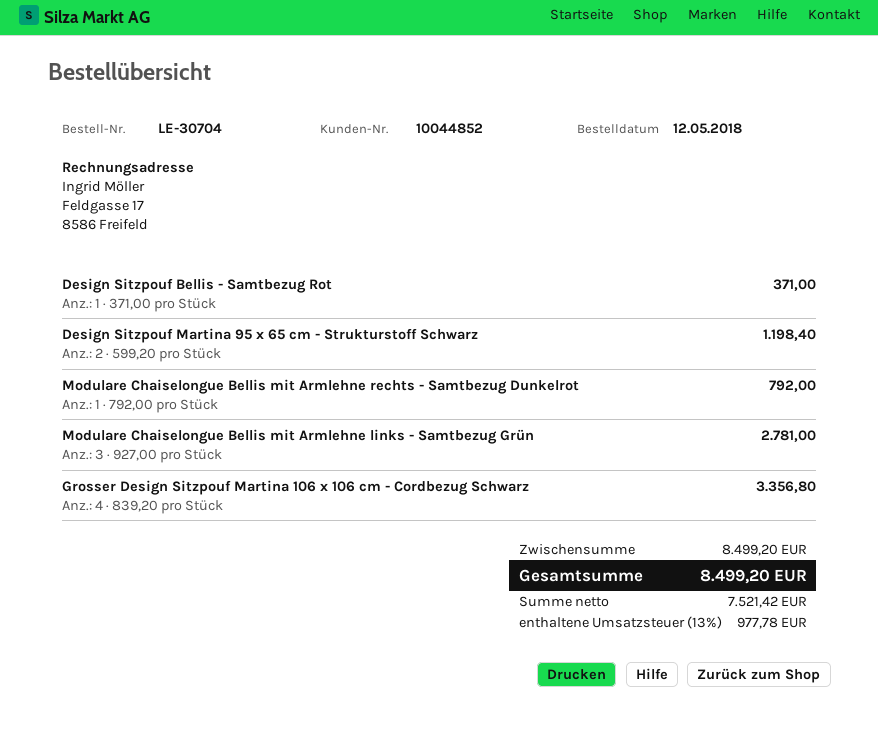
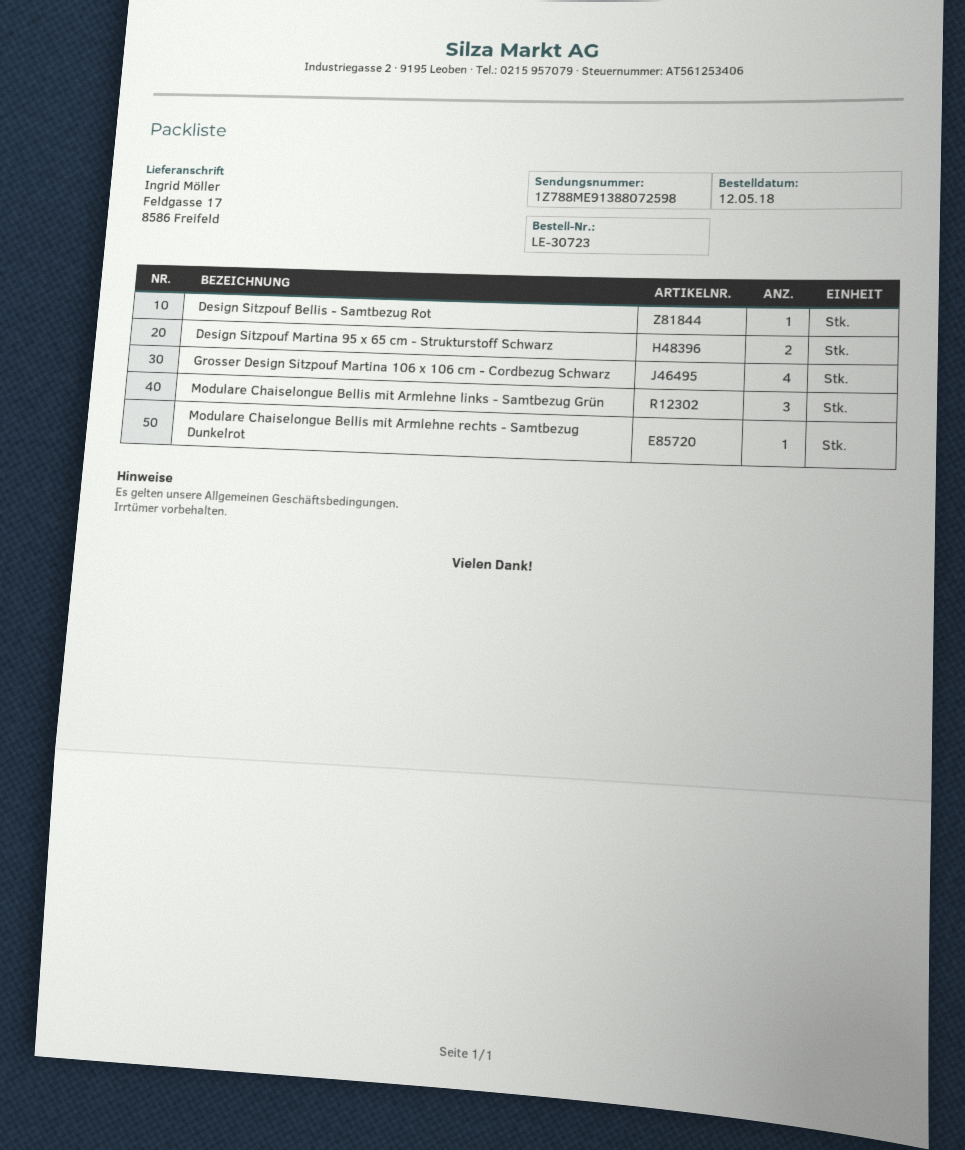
order number: LE-30704 -> LE-30723

